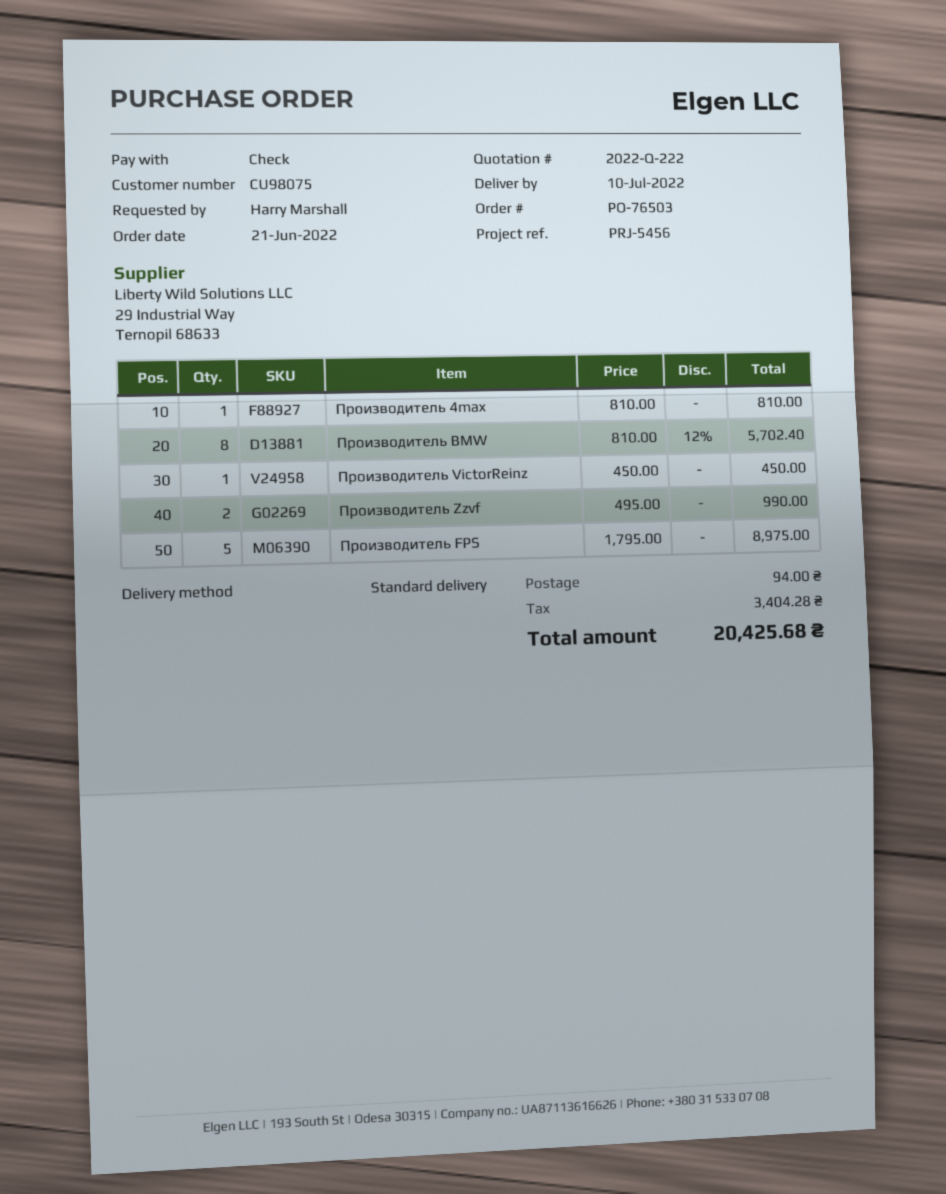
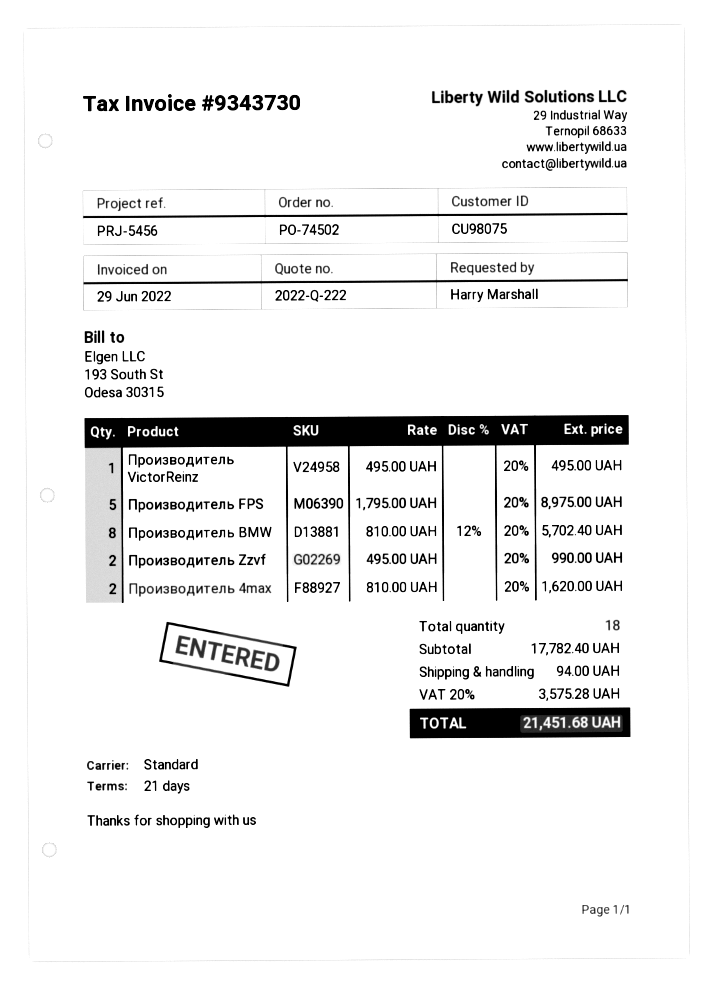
order number: PO-76503 -> PO-74502
Производитель 4max: 1 x 810.00 = 810.00 -> 2 x 810.00 = 1620.00
Производитель VictorReinz: 1 x 450.00 = 450.00 -> 1 x 495.00 = 495.00
tax: 3404.28 -> 3575.28
total: 20425.68 -> 21451.68

